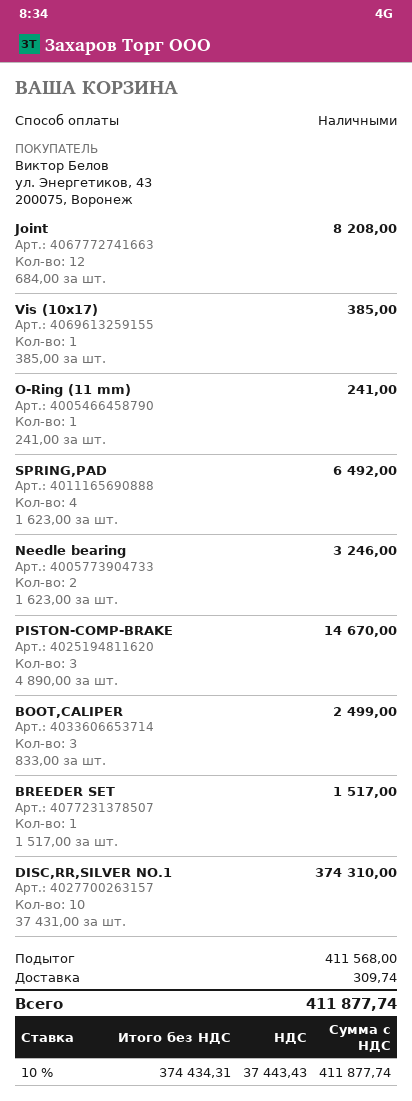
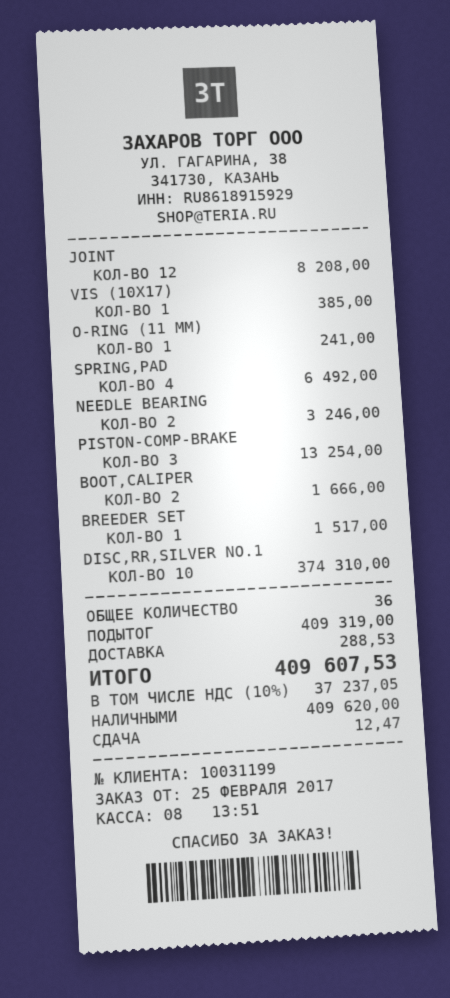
PISTON-COMP-BRAKE: 3 for 14670.00 -> 3 for 13254.00
BOOT,CALIPER: 3 for 2499.00 -> 2 for 1666.00
subtotal: 411568.00 -> 409319.00
shipping: 309.74 -> 288.53
tax: 10% = 37443.43 -> 10% = 37237.05
total: 411877.74 -> 409607.53

